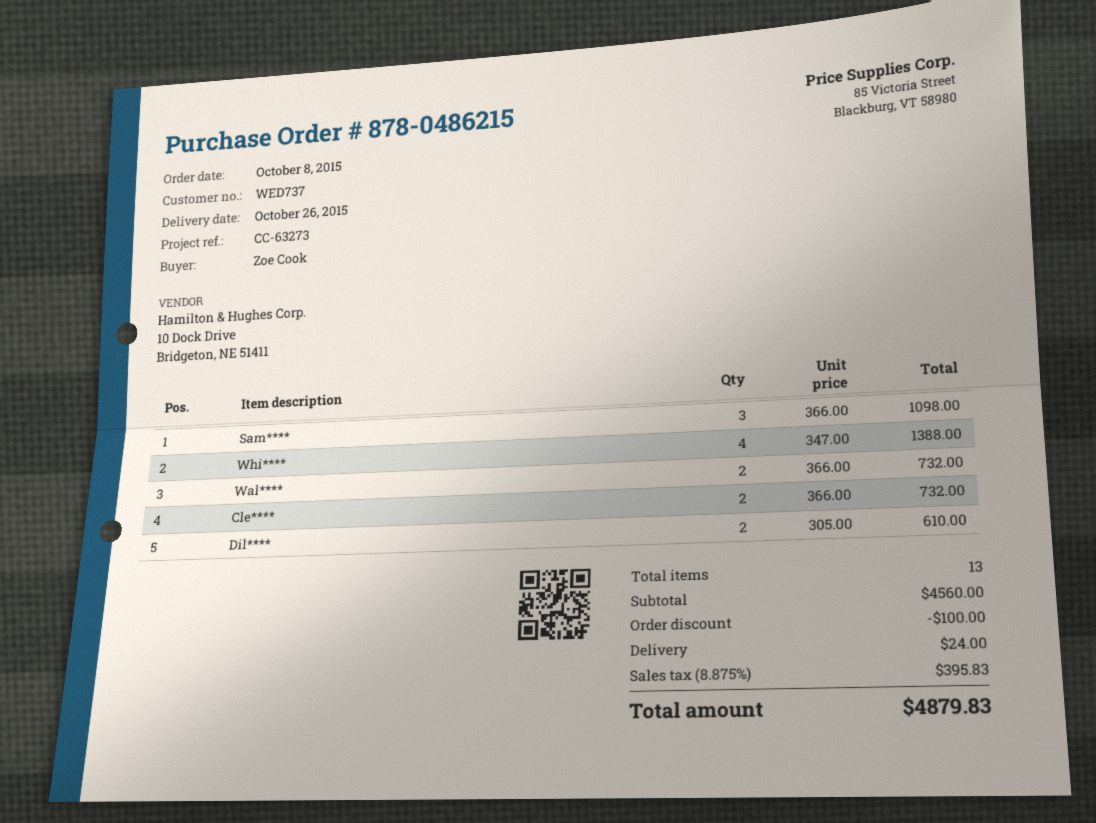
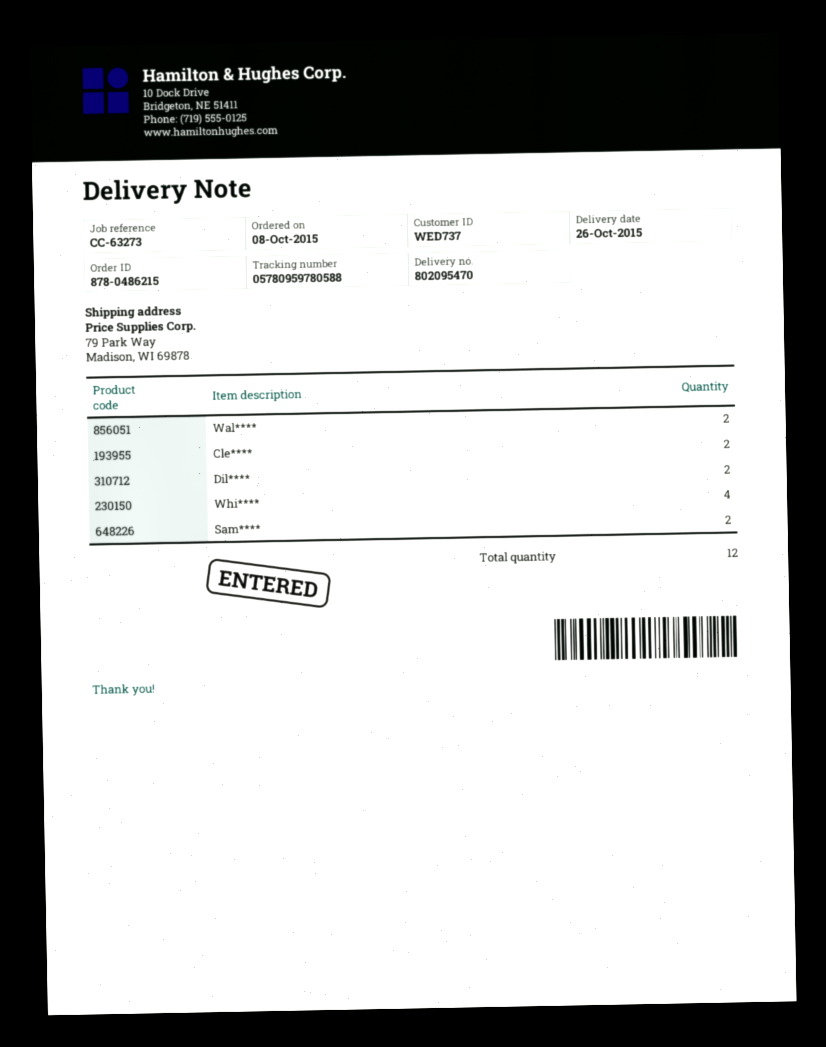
Sam****: 3 -> 2
total quantity: 13 -> 12

